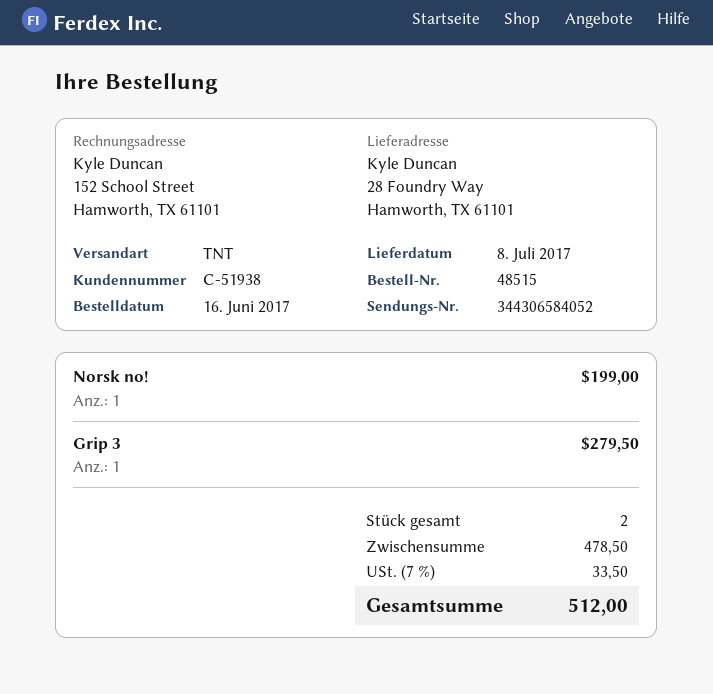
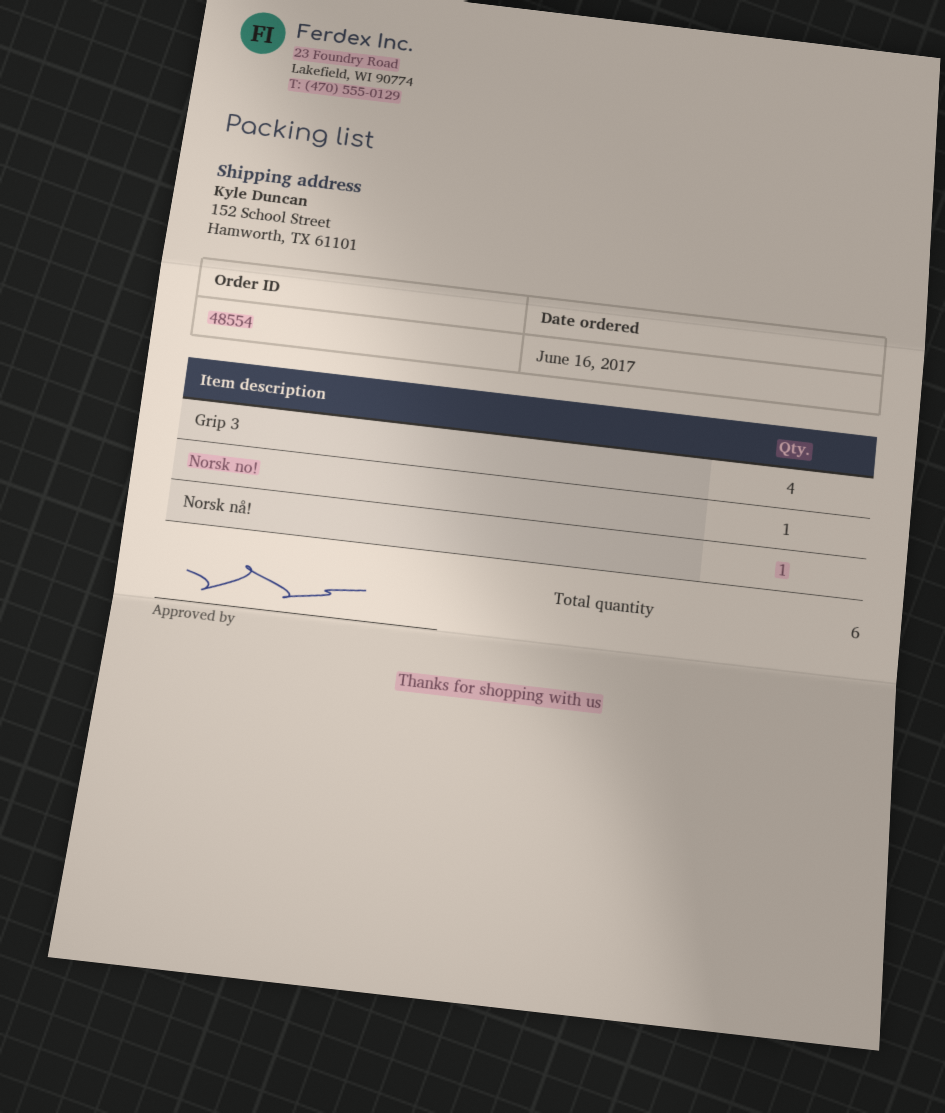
order number: 48515 -> 48554
ship to: 28 Foundry Way, Hamworth, TX 61101 -> 152 School Street, Hamworth, TX 61101
Grip 3: 1 -> 4
Norsk nå!: none -> 1
total quantity: 2 -> 6

